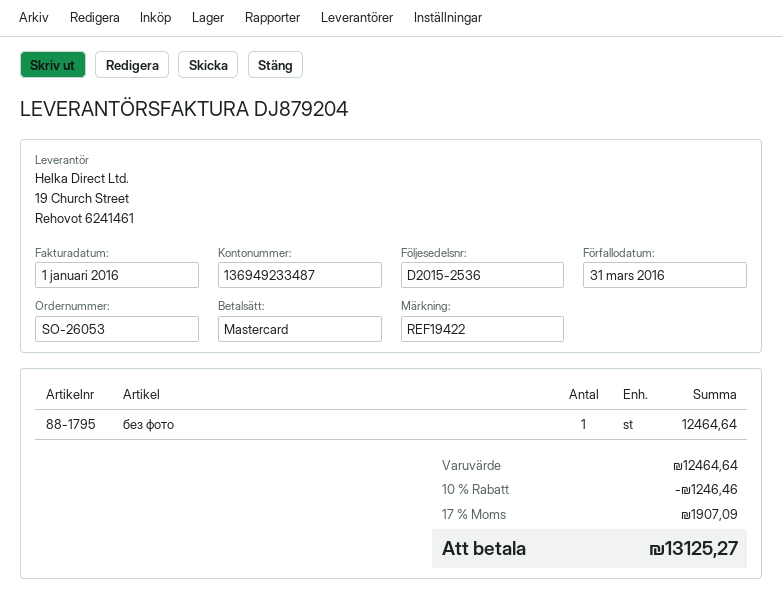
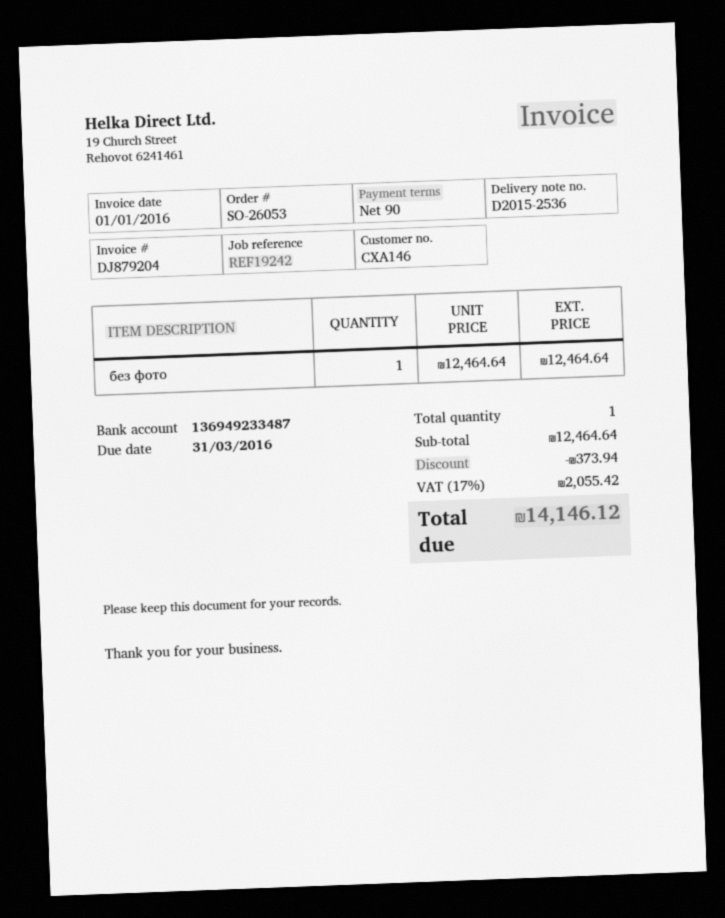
reference: REF19422 -> REF19242
discount: 1246.46 -> 373.94
tax: 17% = 1907.09 -> 17% = 2055.42
total: 13125.27 -> 14146.12

